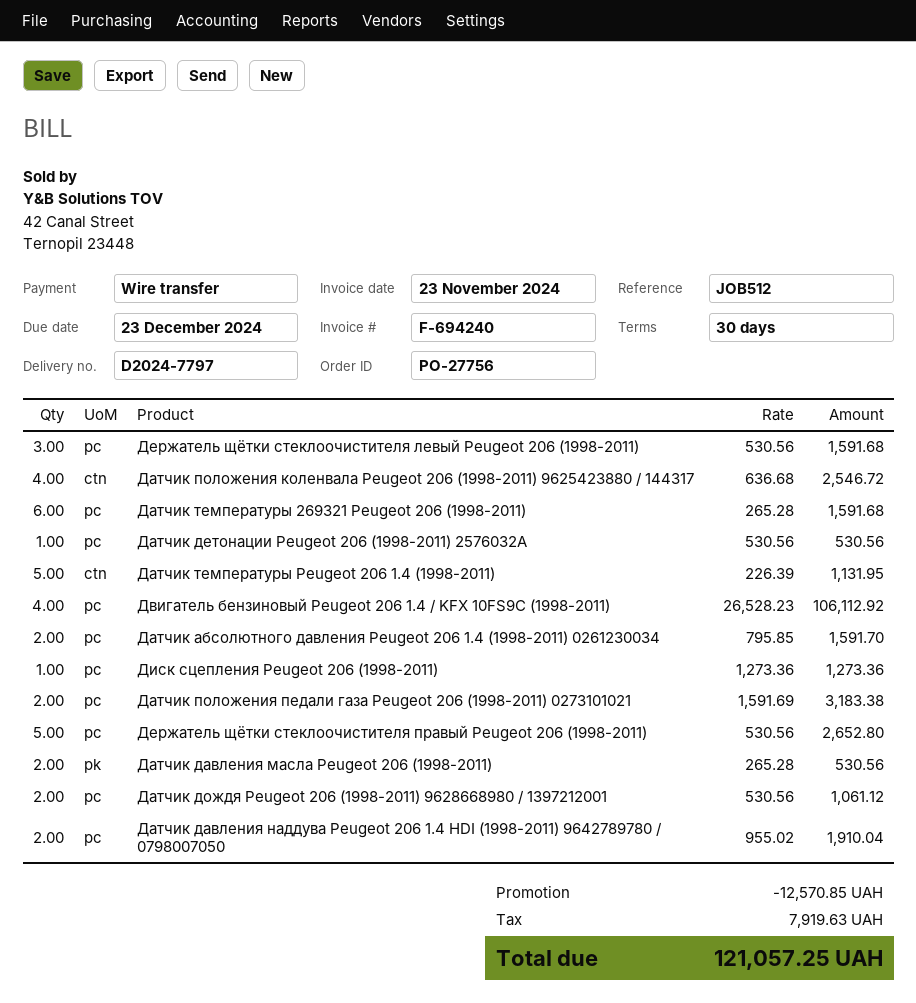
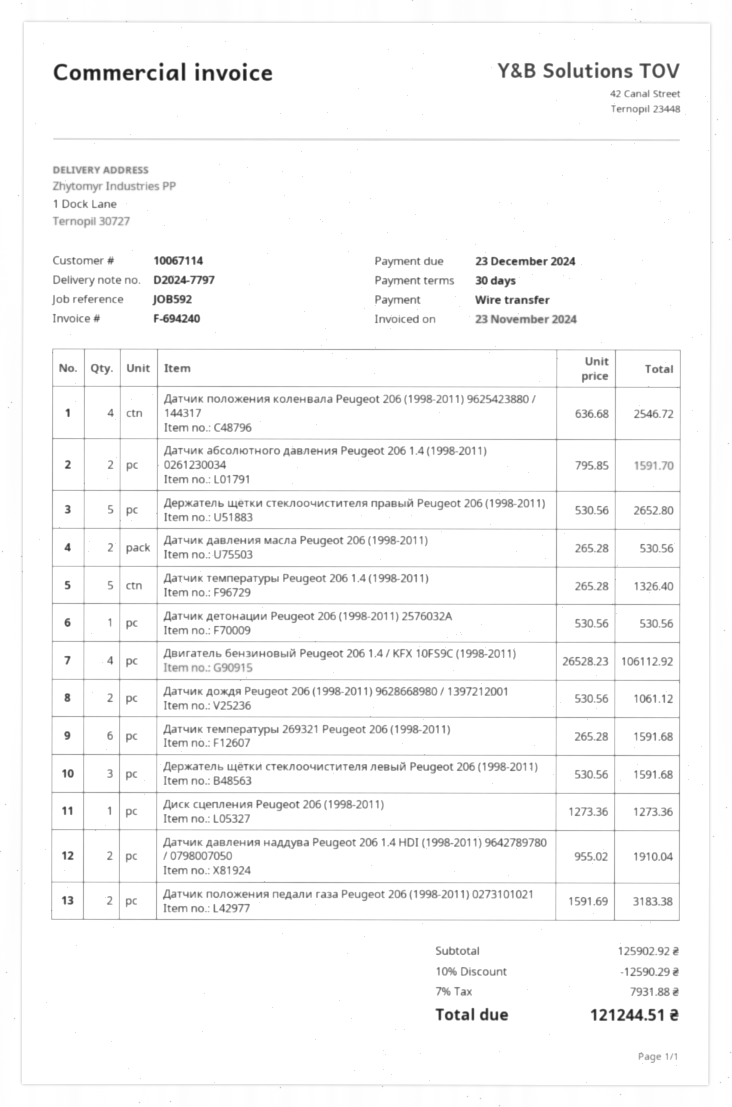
reference: JOB512 -> JOB592
Датчик температуры Peugeot 206 1.4 (1998-2011): 5 x 226.39 = 1131.95 -> 5 x 265.28 = 1326.40
discount: 12570.85 -> 12590.29
tax: 7919.63 -> 7931.88
total: 121057.25 -> 121244.51

